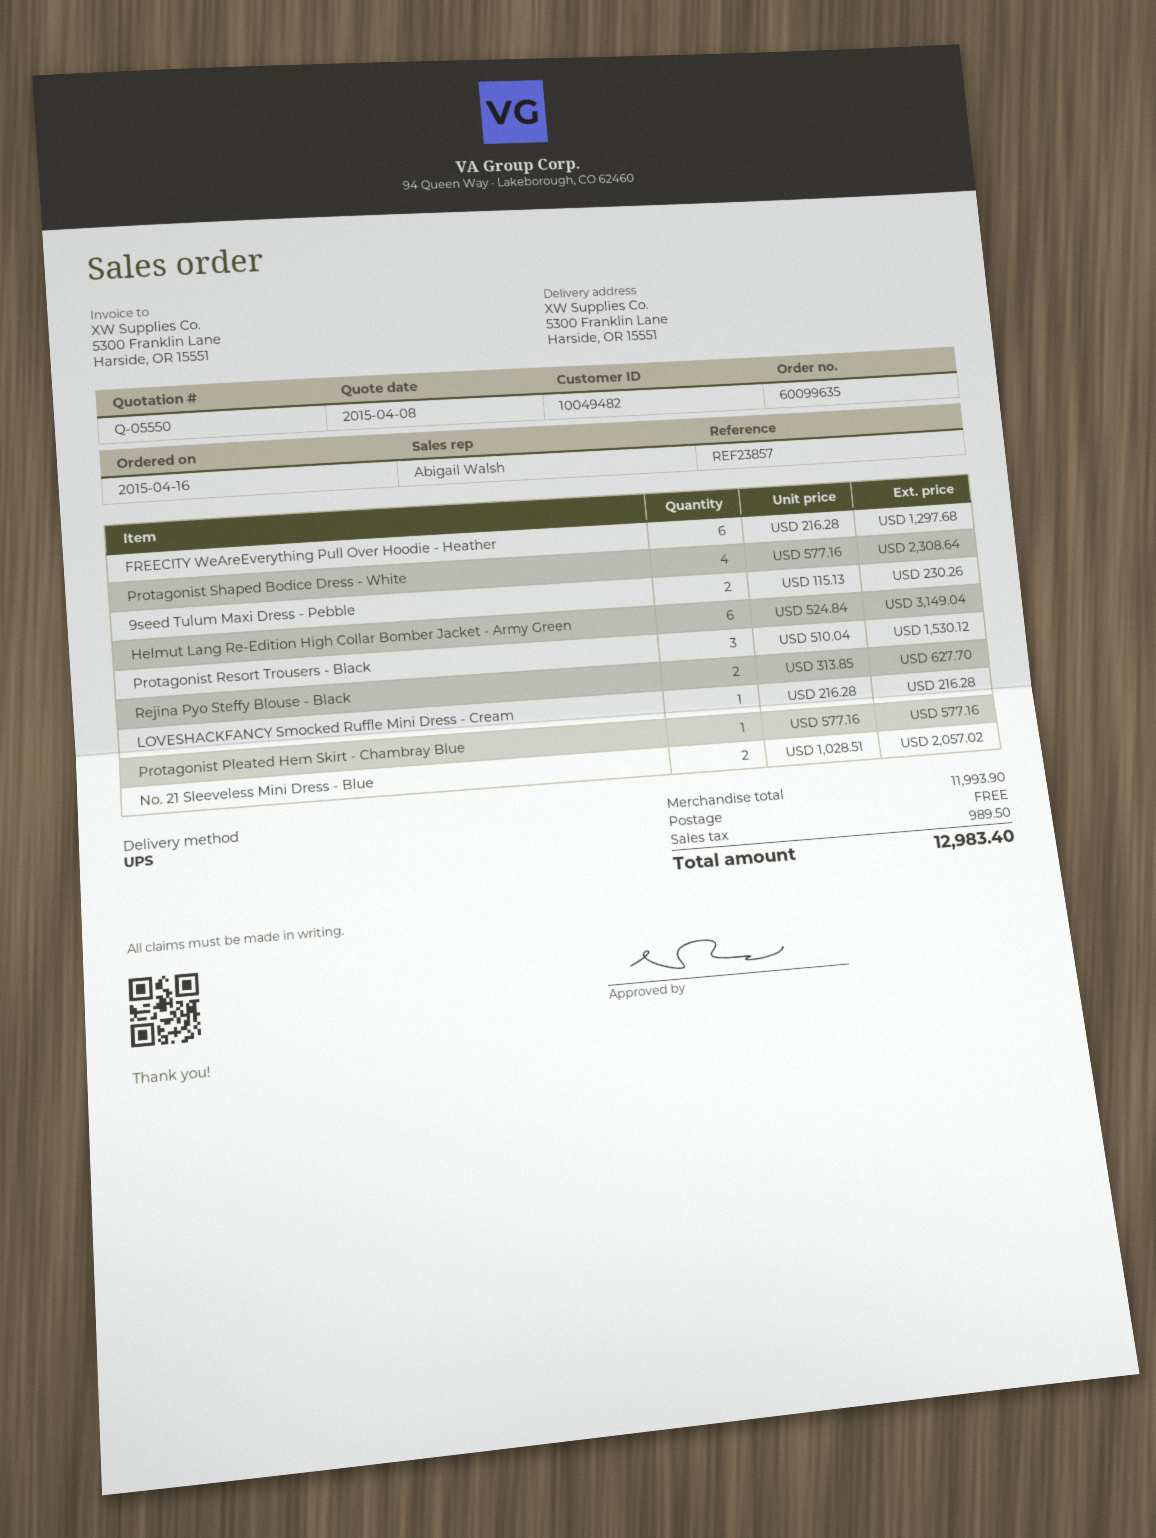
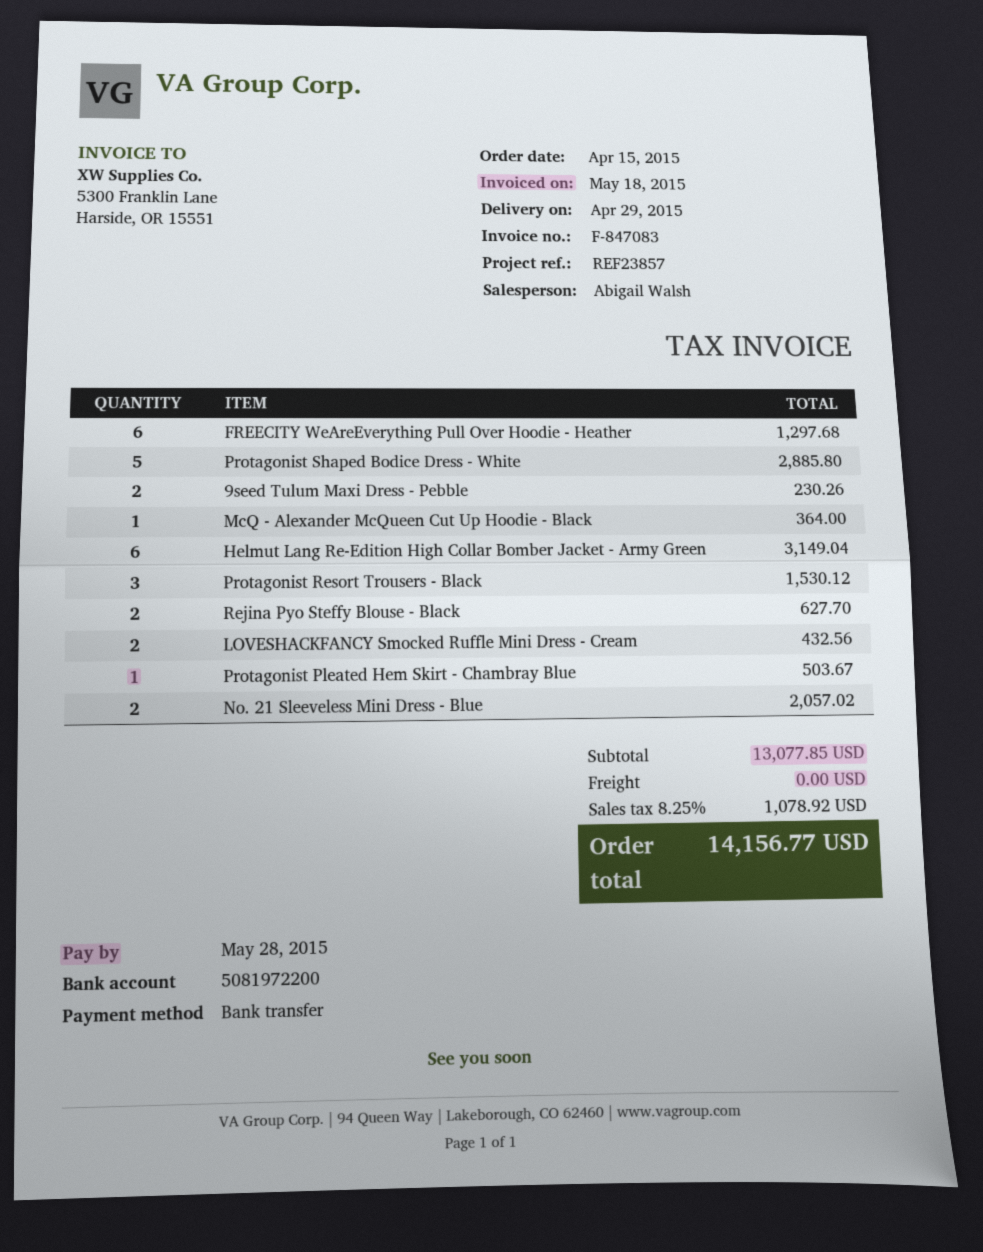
order date: 2015-04-16 -> 2015-04-15
Protagonist Shaped Bodice Dress - White: 4 for 2308.64 -> 5 for 2885.80
LOVESHACKFANCY Smocked Ruffle Mini Dress - Cream: 1 for 216.28 -> 2 for 432.56
Protagonist Pleated Hem Skirt - Chambray Blue: 1 for 577.16 -> 1 for 503.67
McQ - Alexander McQueen Cut Up Hoodie - Black: none -> 1 for 364.00
subtotal: 11993.90 -> 13077.85
tax: 989.50 -> 1078.92
total: 12983.40 -> 14156.77

